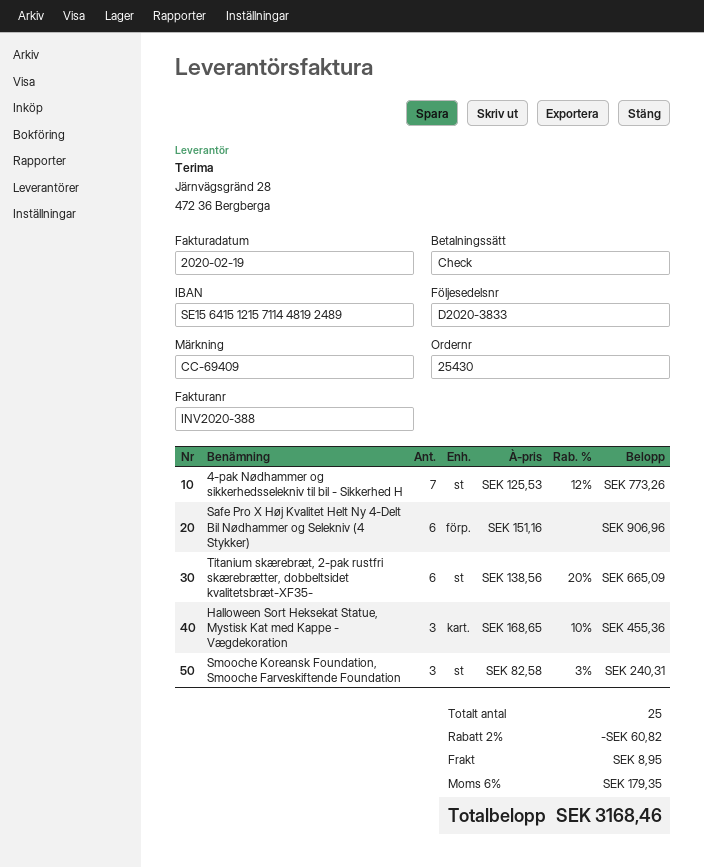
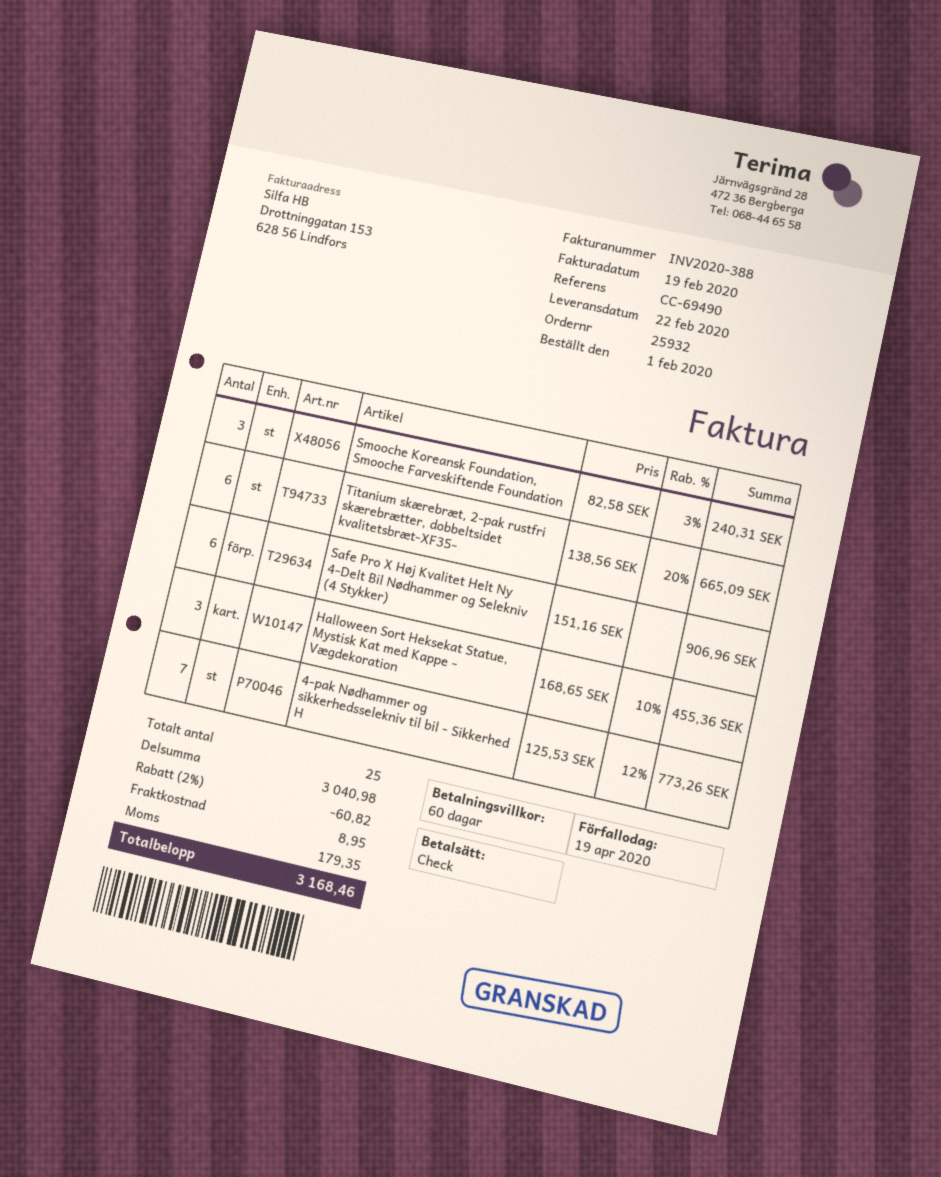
order number: 25430 -> 25932
reference: CC-69409 -> CC-69490

